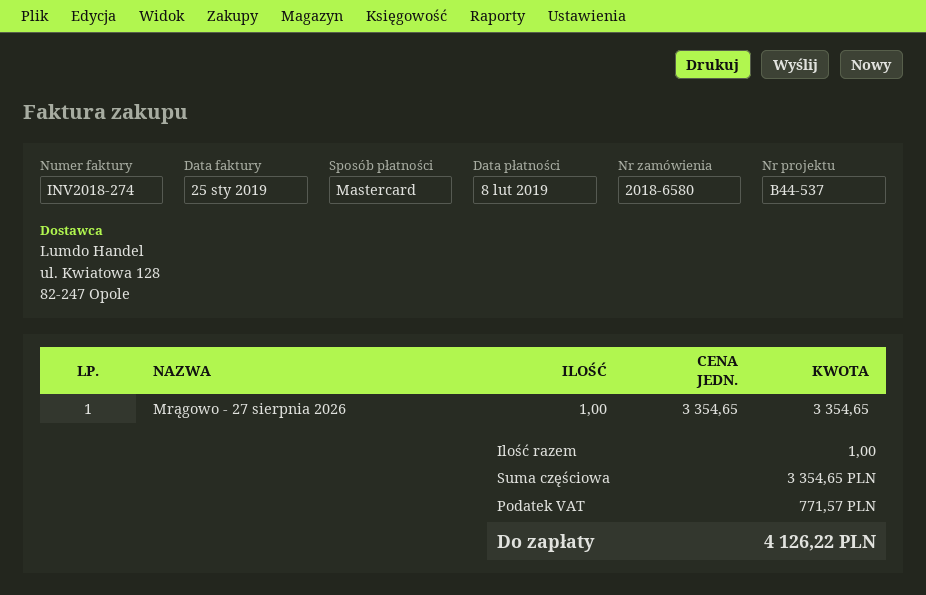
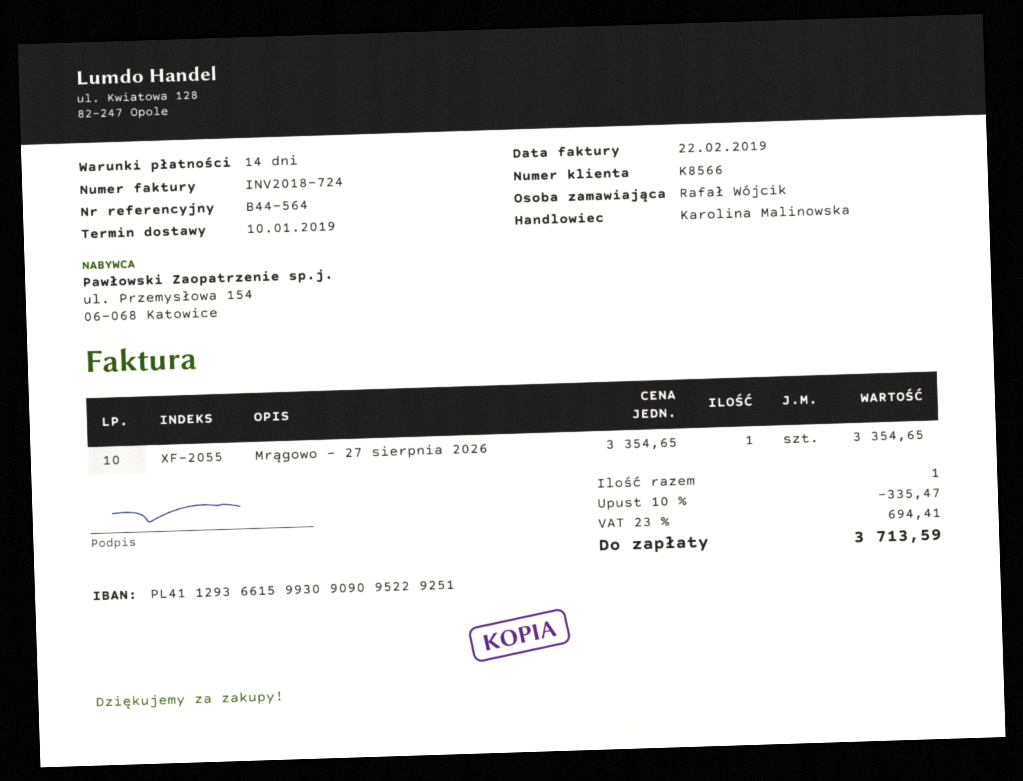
invoice number: INV2018-274 -> INV2018-724
invoice date: 2019-01-25 -> 2019-02-22
reference: B44-537 -> B44-564
discount: none -> 10% = 335.47
tax: 771.57 -> 694.41
total: 4126.22 -> 3713.59

